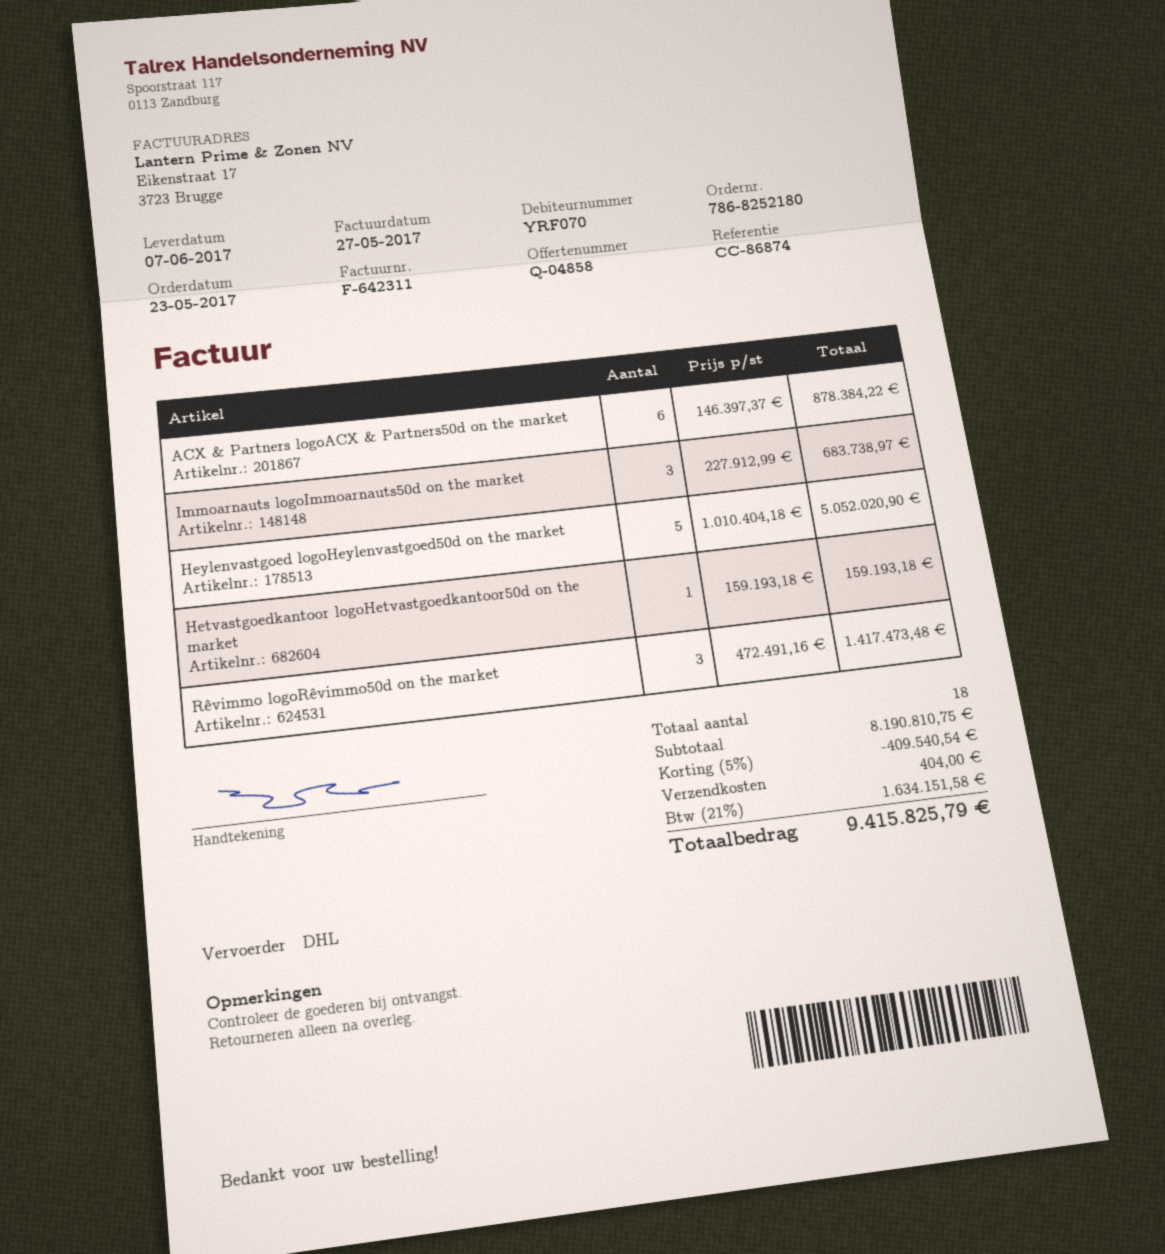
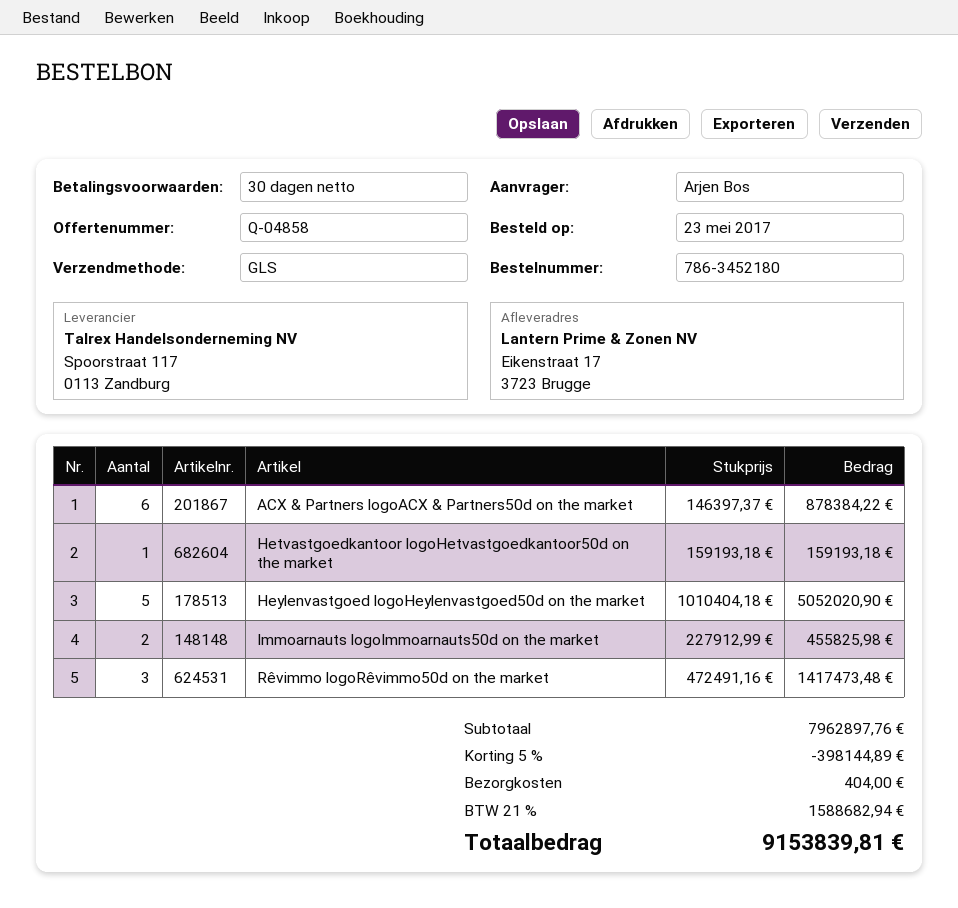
order number: 786-8252180 -> 786-3452180
shipping method: DHL -> GLS
Immoarnauts logoImmoarnauts50d on the market: 3 x 227912.99 = 683738.97 -> 2 x 227912.99 = 455825.98
subtotal: 8190810.75 -> 7962897.76
discount: 5% = 409540.54 -> 5% = 398144.89
tax: 21% = 1634151.58 -> 21% = 1588682.94
total: 9415825.79 -> 9153839.81

